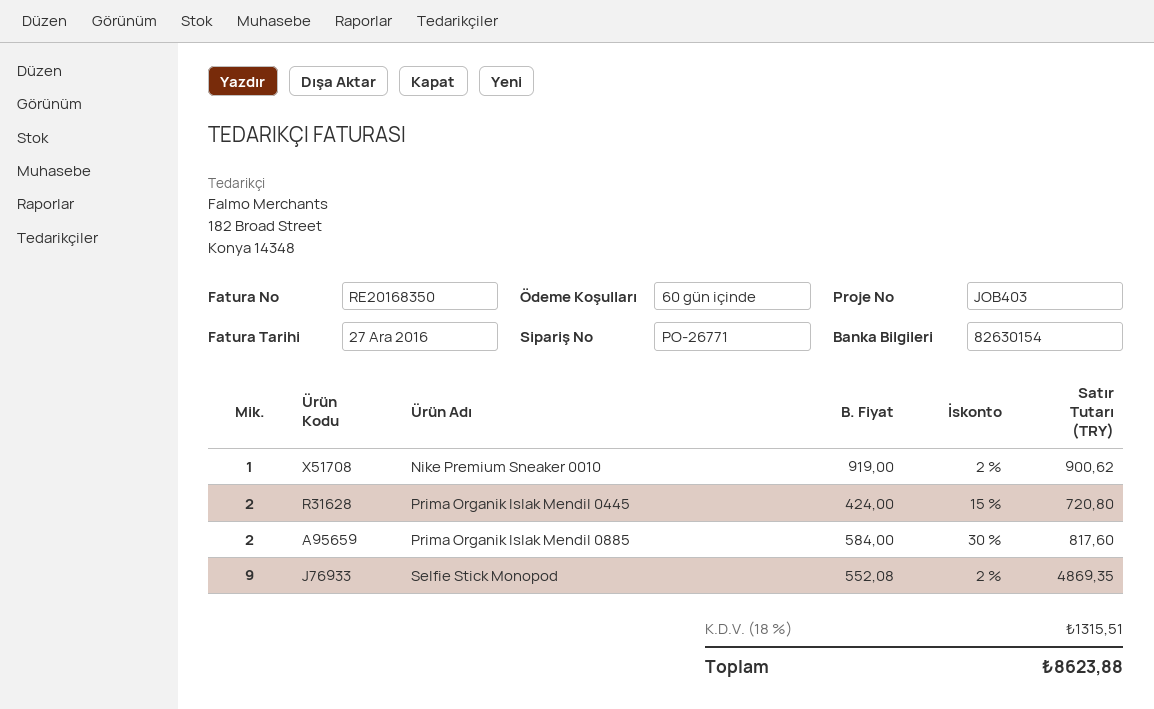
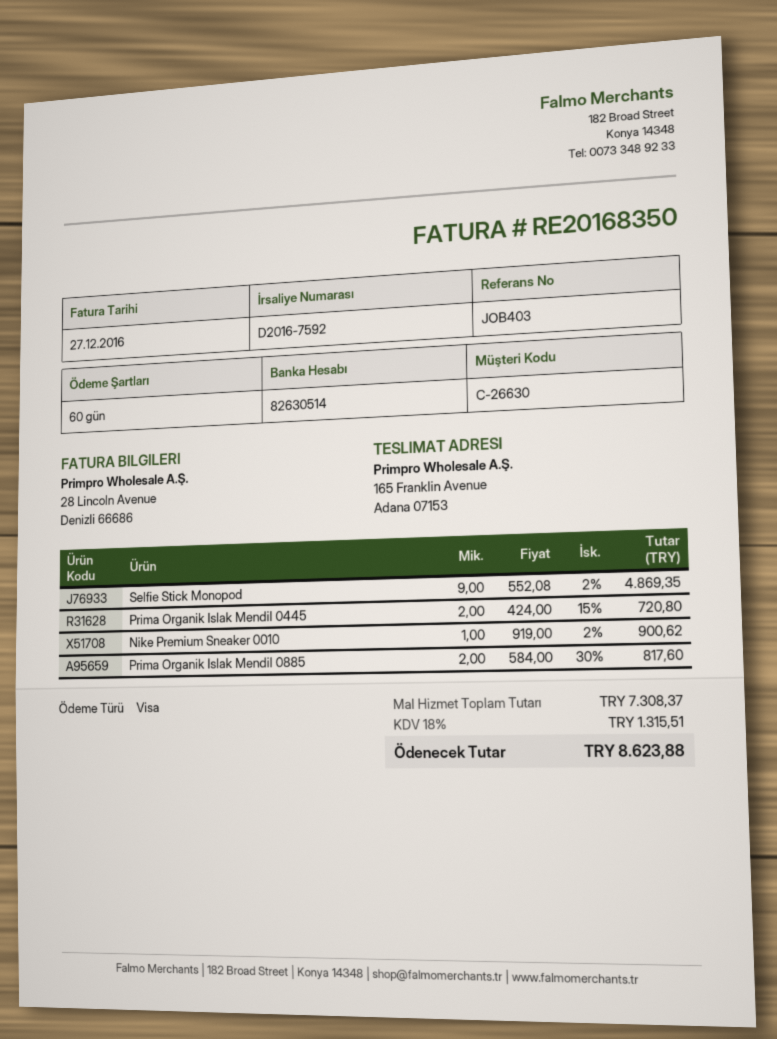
bank account: 82630154 -> 82630514

